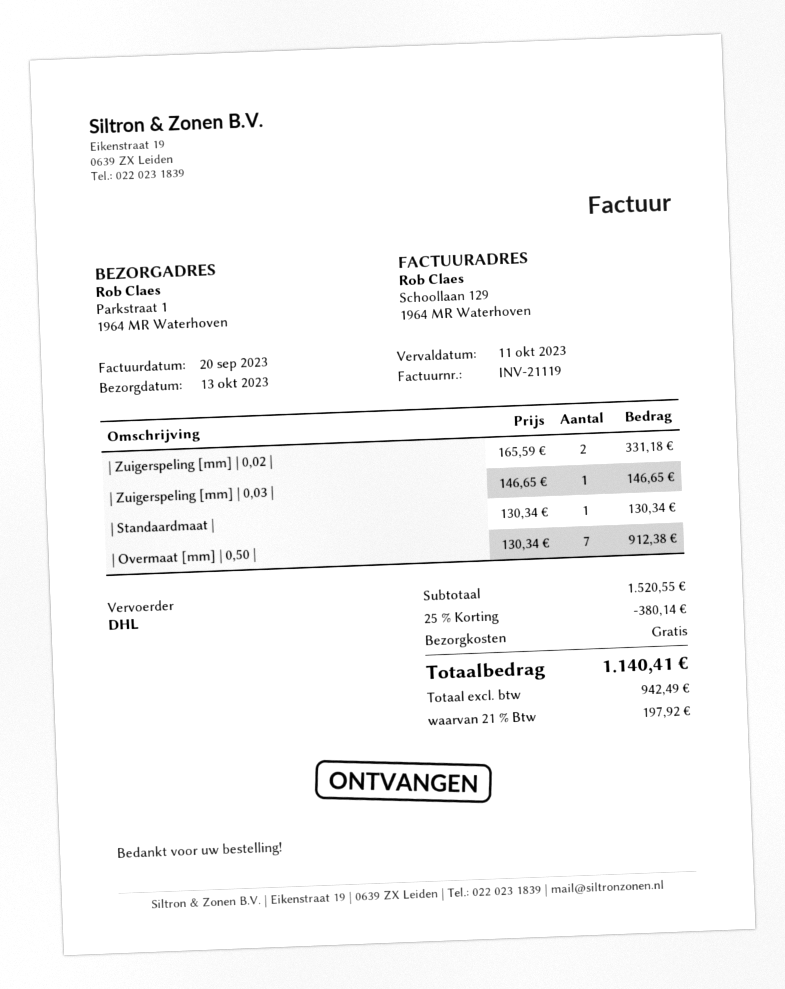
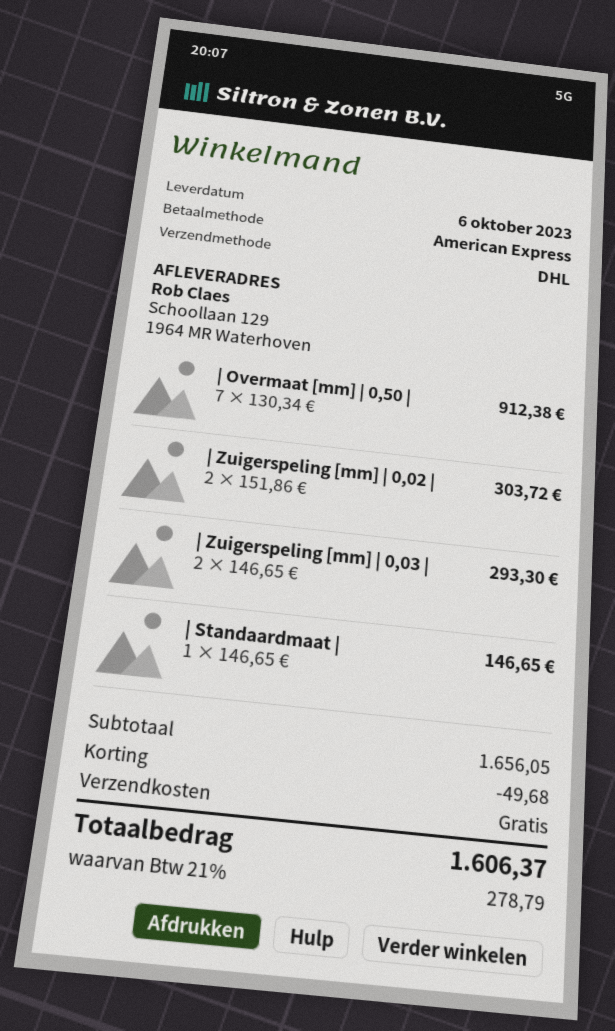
delivery date: 2023-10-13 -> 2023-10-06
ship to: Parkstraat 1, 1964 MR Waterhoven -> Schoollaan 129, 1964 MR Waterhoven
| Zuigerspeling [mm] | 0,02 |: 2 x 165.59 = 331.18 -> 2 x 151.86 = 303.72
| Zuigerspeling [mm] | 0,03 |: 1 x 146.65 = 146.65 -> 2 x 146.65 = 293.30
| Standaardmaat |: 1 x 130.34 = 130.34 -> 1 x 146.65 = 146.65
subtotal: 1520.55 -> 1656.05
discount: 380.14 -> 49.68
tax: 21% = 197.92 -> 21% = 278.79
total: 1140.41 -> 1606.37

